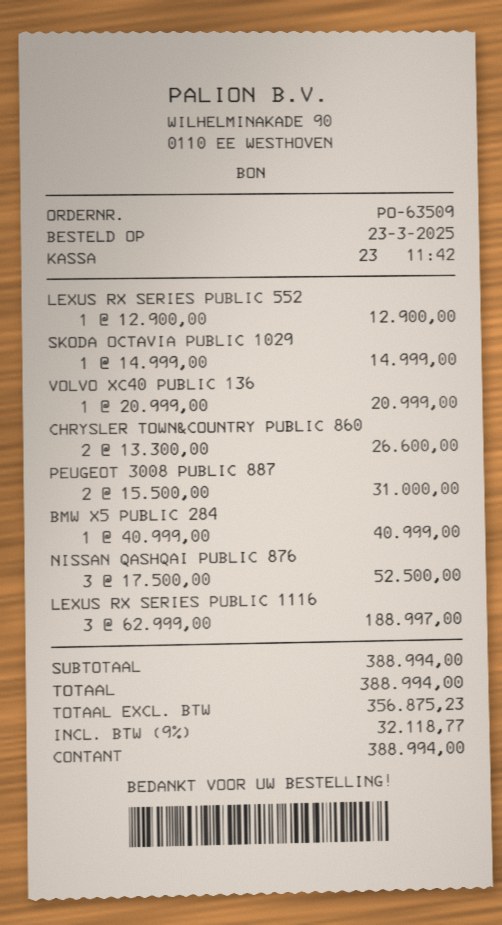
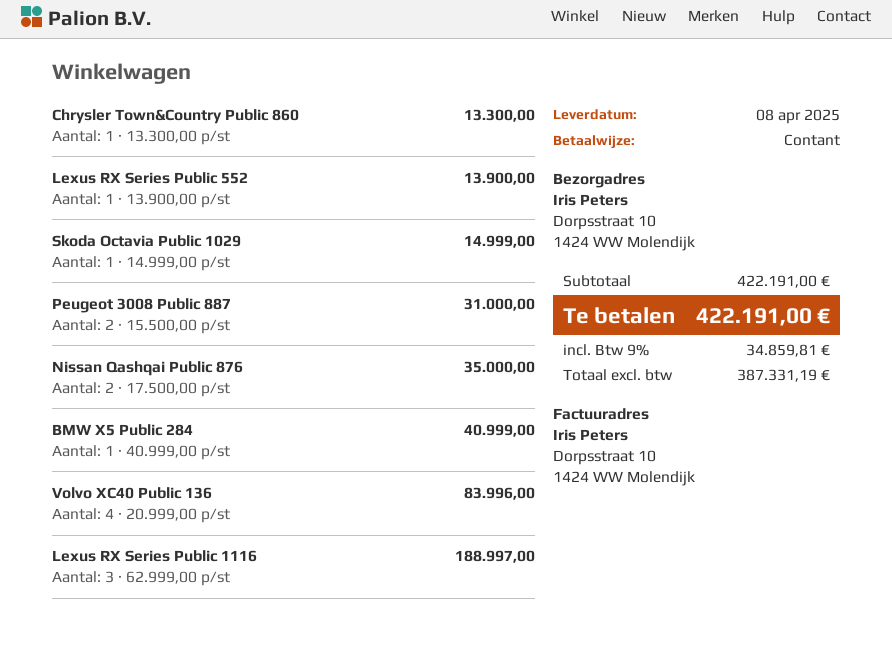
LEXUS RX SERIES PUBLIC 552: 1 x 12900.00 = 12900.00 -> 1 x 13900.00 = 13900.00
VOLVO XC40 PUBLIC 136: 1 x 20999.00 = 20999.00 -> 4 x 20999.00 = 83996.00
CHRYSLER TOWN&COUNTRY PUBLIC 860: 2 x 13300.00 = 26600.00 -> 1 x 13300.00 = 13300.00
NISSAN QASHQAI PUBLIC 876: 3 x 17500.00 = 52500.00 -> 2 x 17500.00 = 35000.00
subtotal: 388994.00 -> 422191.00
net: 356875.23 -> 387331.19
tax: 9% = 32118.77 -> 9% = 34859.81
total: 388994.00 -> 422191.00

